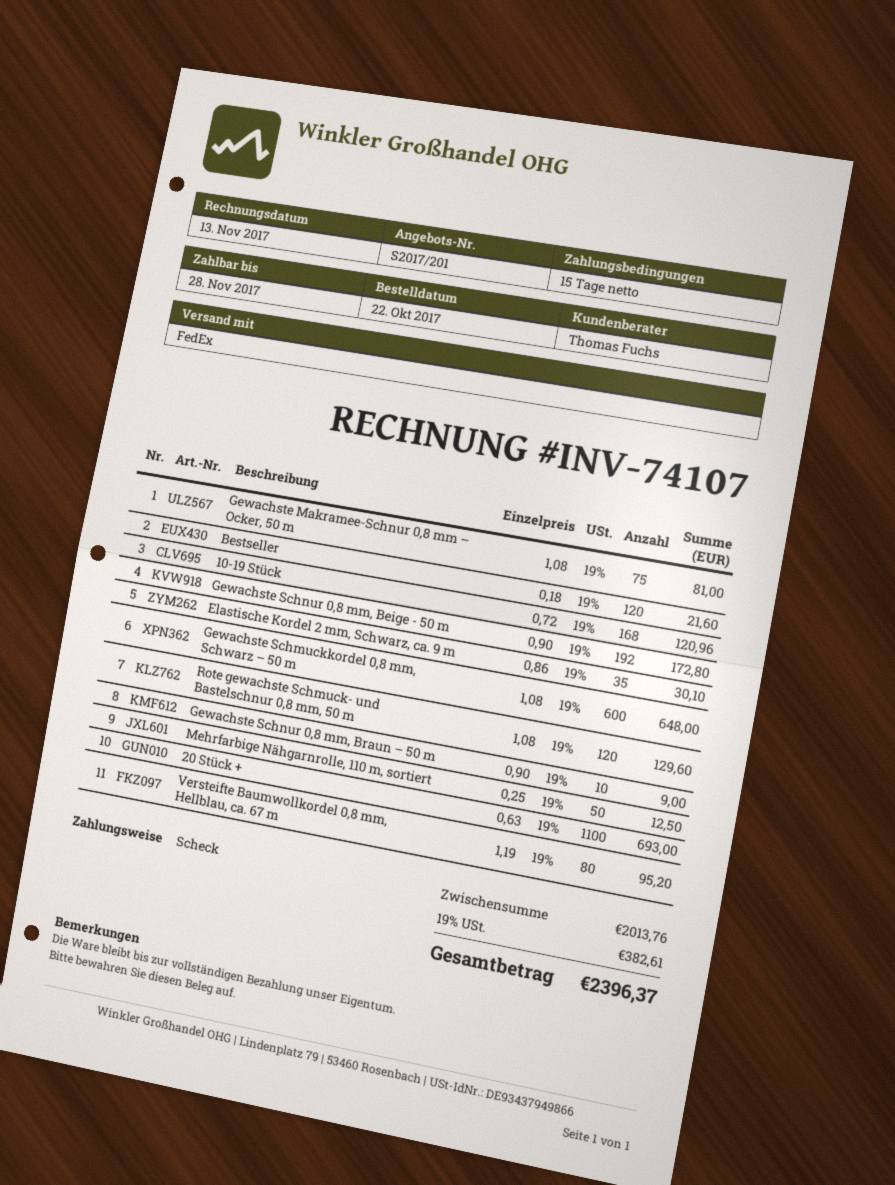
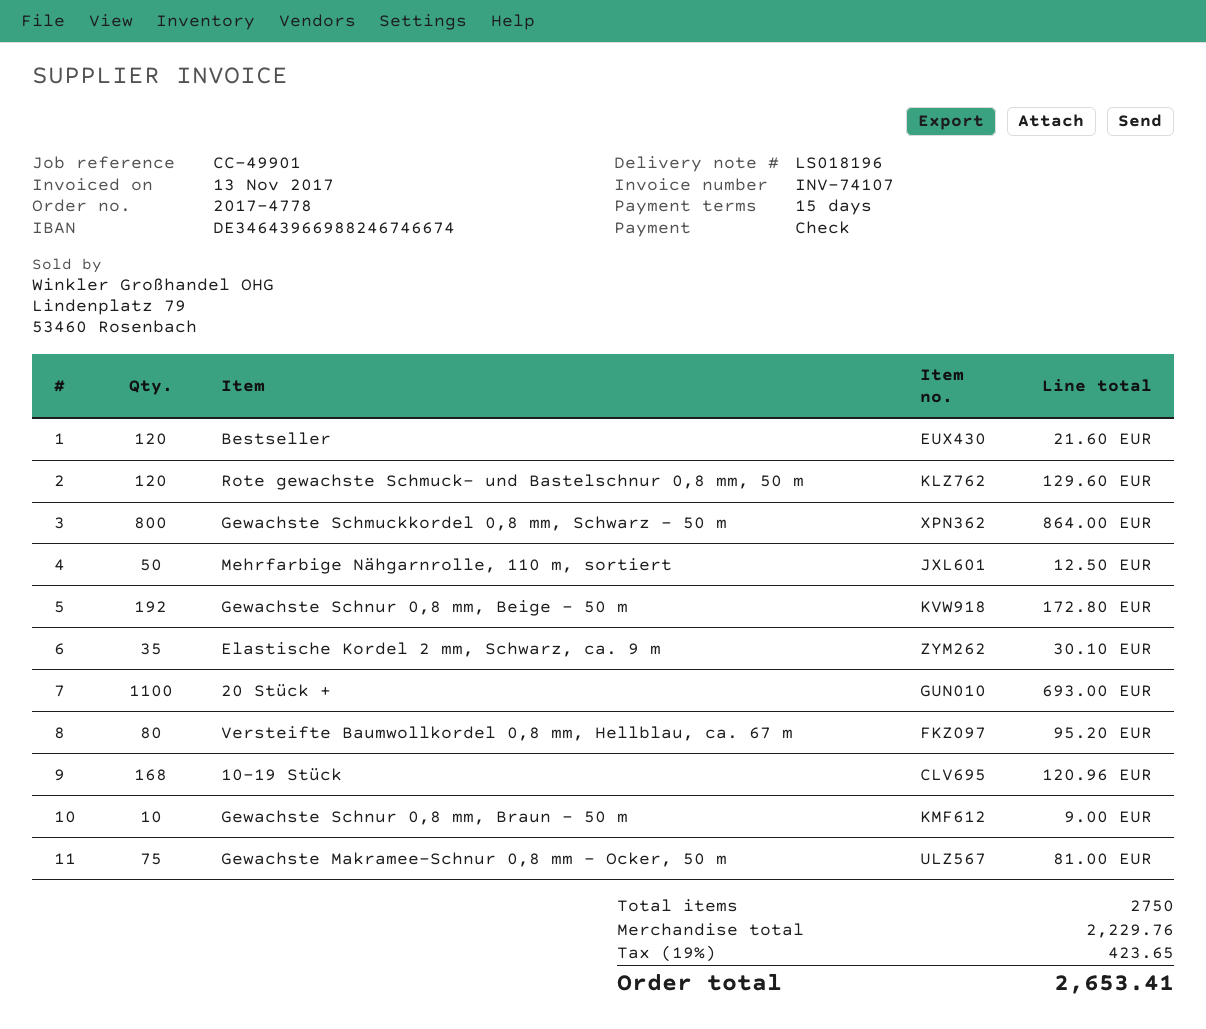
Gewachste Schmuckkordel 0,8 mm, Schwarz – 50 m: 600 for 648.00 -> 800 for 864.00
subtotal: 2013.76 -> 2229.76
tax: 19% = 382.61 -> 19% = 423.65
total: 2396.37 -> 2653.41

